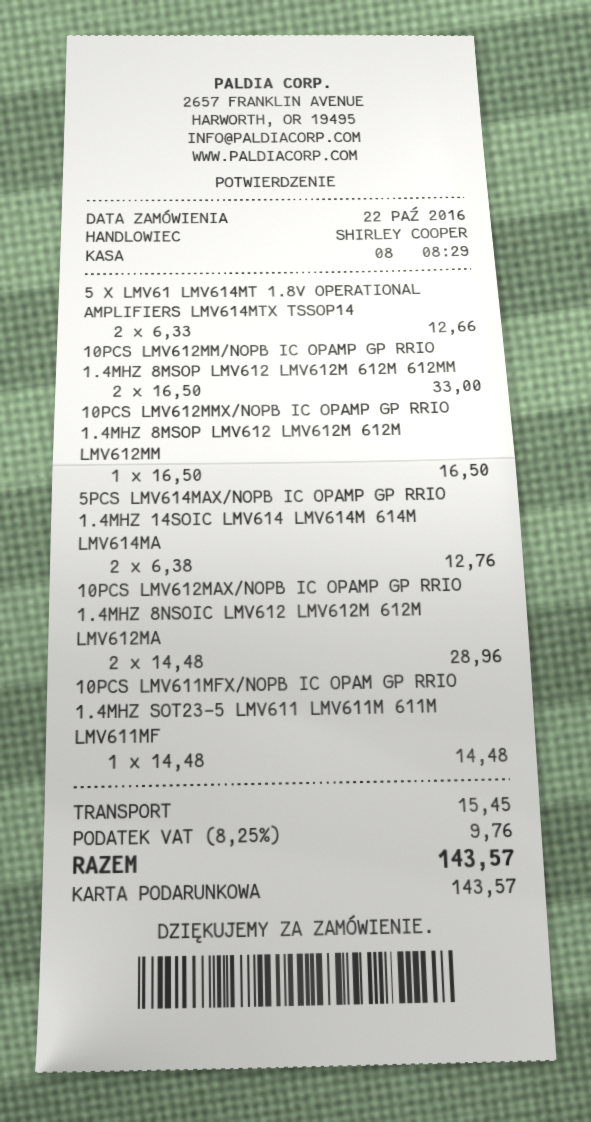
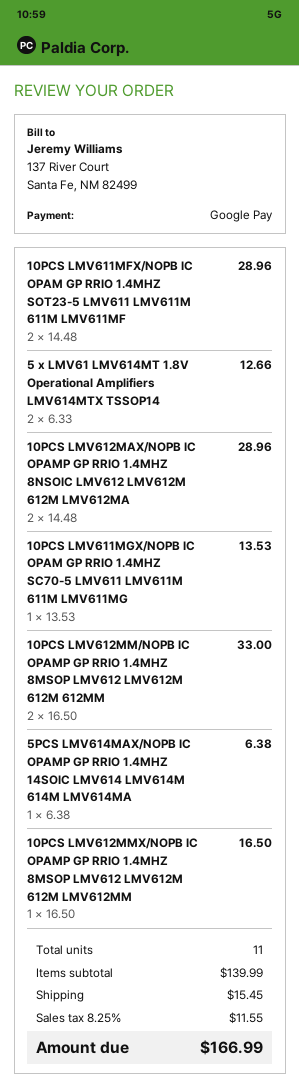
payment method: gift card -> Google Pay
5PCS LMV614MAX/NOPB IC OPAMP GP RRIO 1.4MHZ 14SOIC LMV614 LMV614M 614M LMV614MA: 2 x 6.38 = 12.76 -> 1 x 6.38 = 6.38
10PCS LMV611MFX/NOPB IC OPAM GP RRIO 1.4MHZ SOT23-5 LMV611 LMV611M 611M LMV611MF: 1 x 14.48 = 14.48 -> 2 x 14.48 = 28.96
10PCS LMV611MGX/NOPB IC OPAM GP RRIO 1.4MHZ SC70-5 LMV611 LMV611M 611M LMV611MG: none -> 1 x 13.53 = 13.53
tax: 8.25% = 9.76 -> 8.25% = 11.55
total: 143.57 -> 166.99

